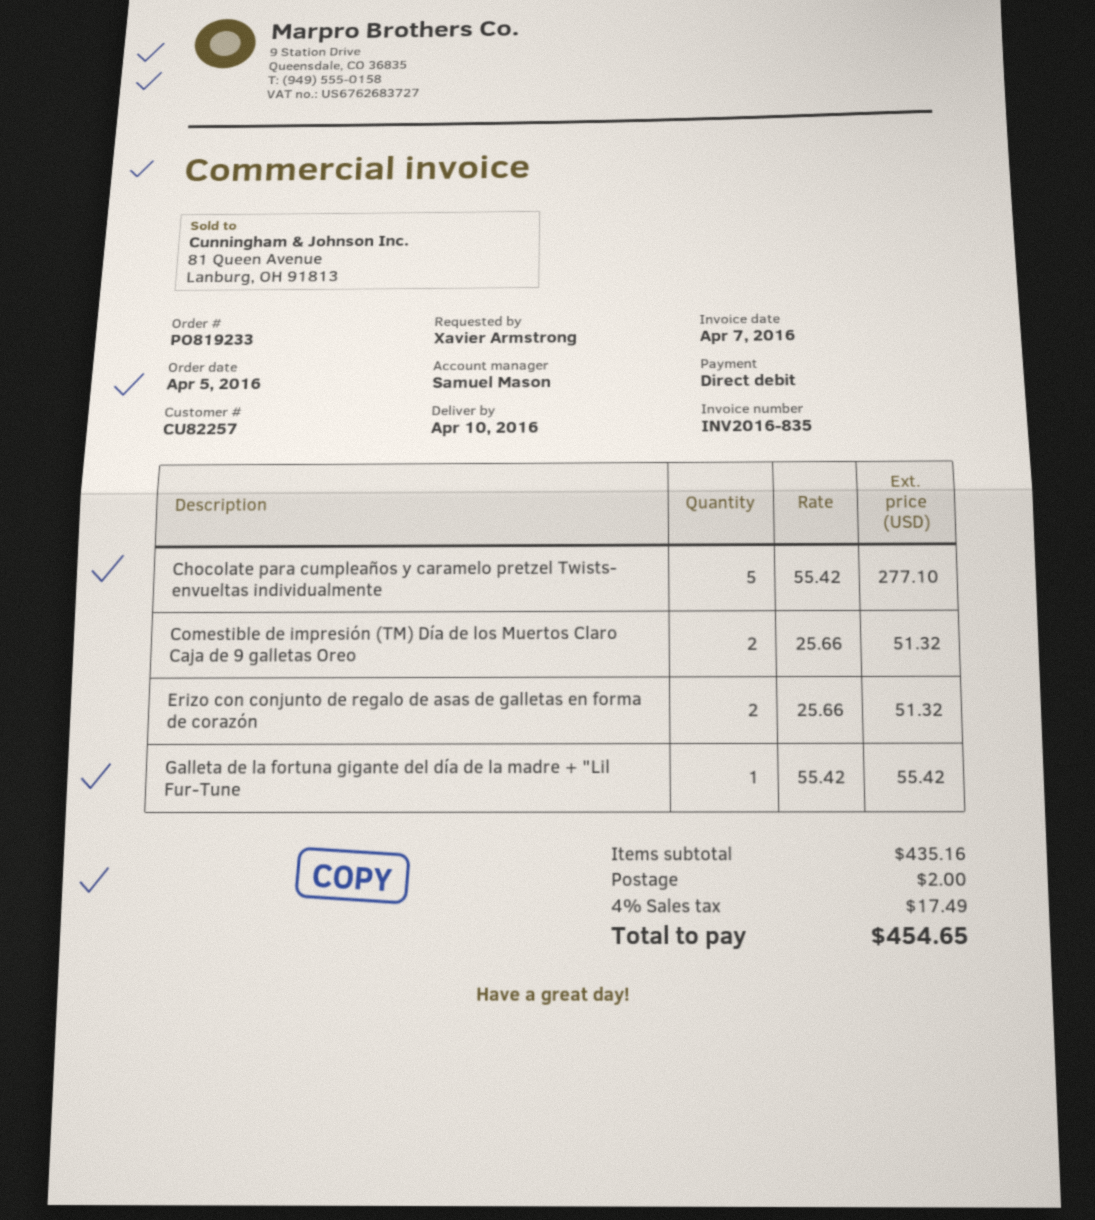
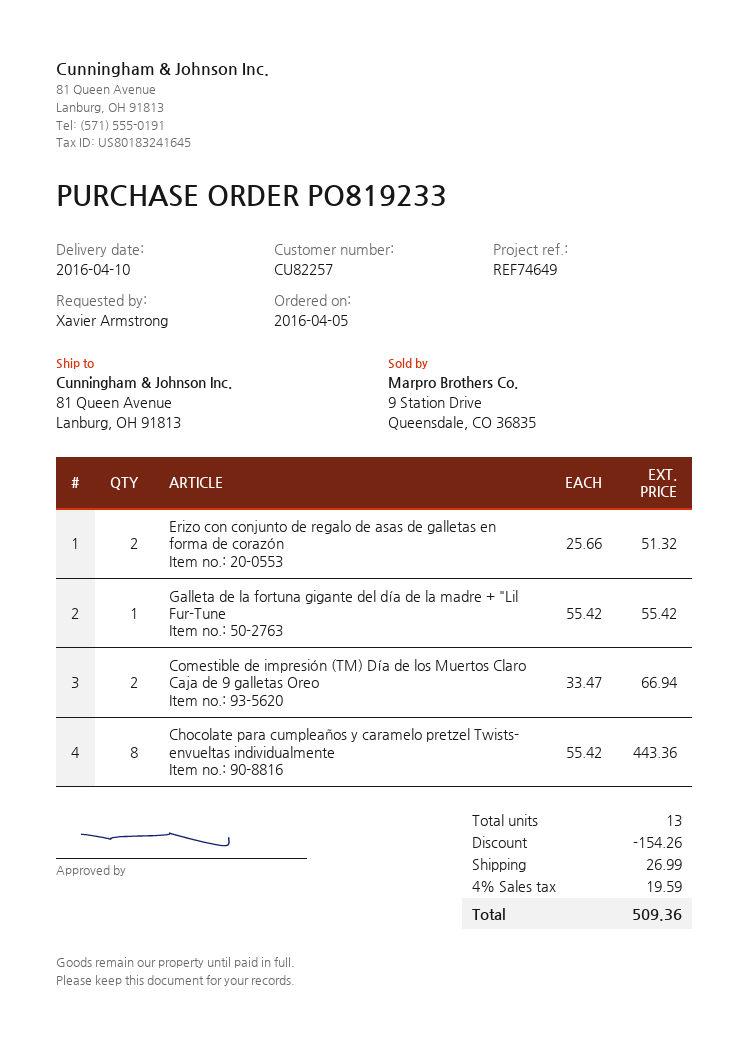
Chocolate para cumpleaños y caramelo pretzel Twists- envueltas individualmente: 5 x 55.42 = 277.10 -> 8 x 55.42 = 443.36
Comestible de impresión (TM) Día de los Muertos Claro Caja de 9 galletas Oreo: 2 x 25.66 = 51.32 -> 2 x 33.47 = 66.94
discount: none -> 154.26
shipping: 2.00 -> 26.99
tax: 4% = 17.49 -> 4% = 19.59
total: 454.65 -> 509.36

